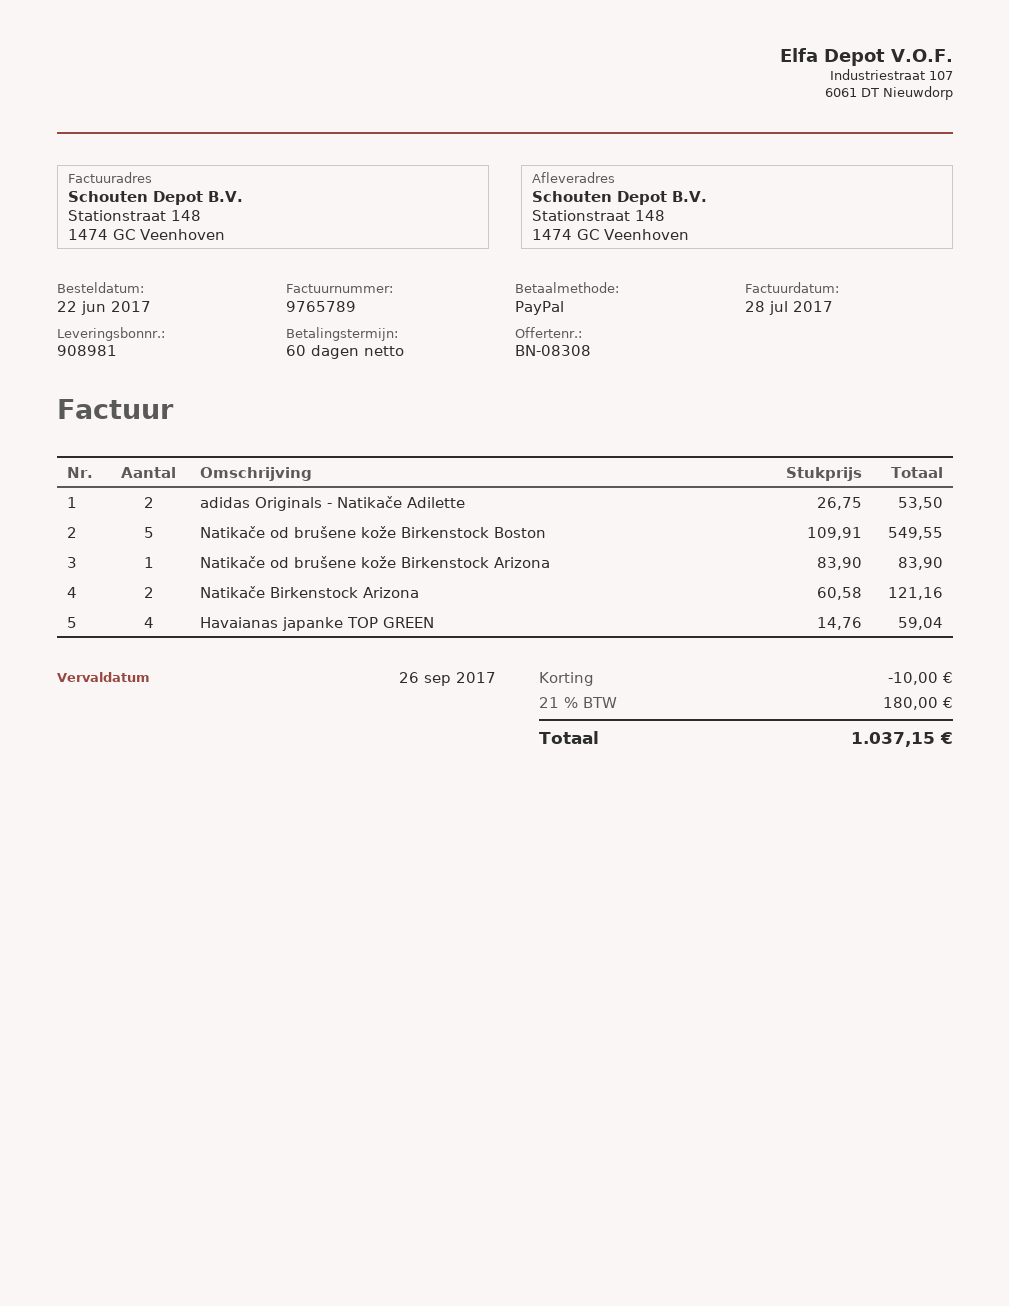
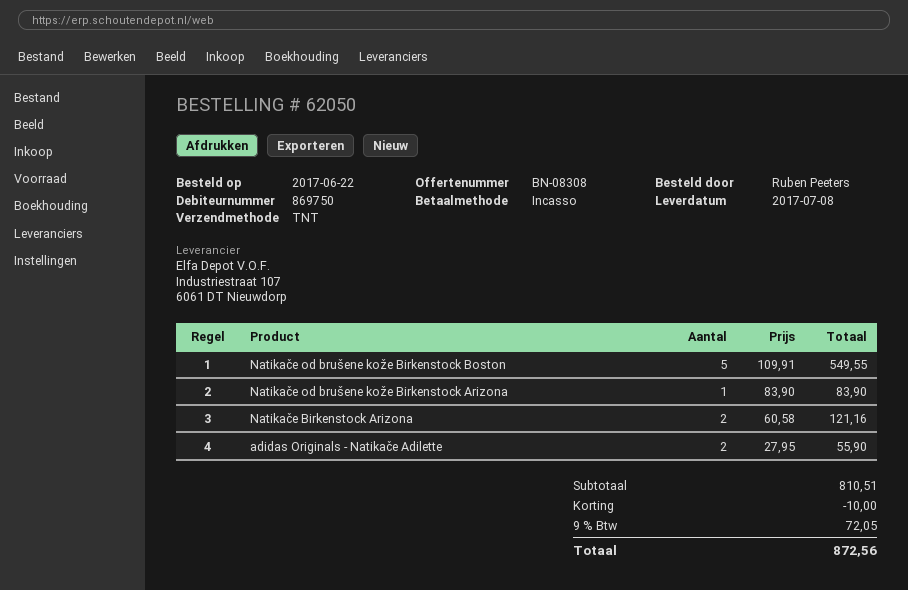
payment method: PayPal -> direct debit
adidas Originals - Natikače Adilette: 2 x 26.75 = 53.50 -> 2 x 27.95 = 55.90
Havaianas japanke TOP GREEN: 4 x 14.76 = 59.04 -> none
tax: 21% = 180.00 -> 9% = 72.05
total: 1037.15 -> 872.56

